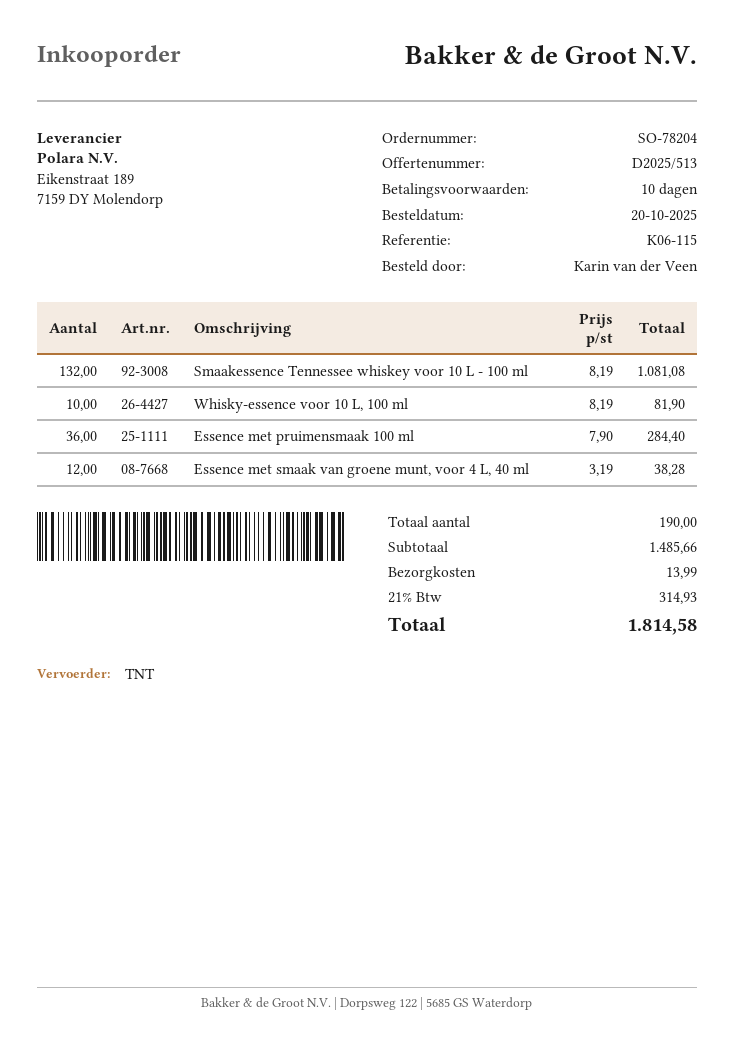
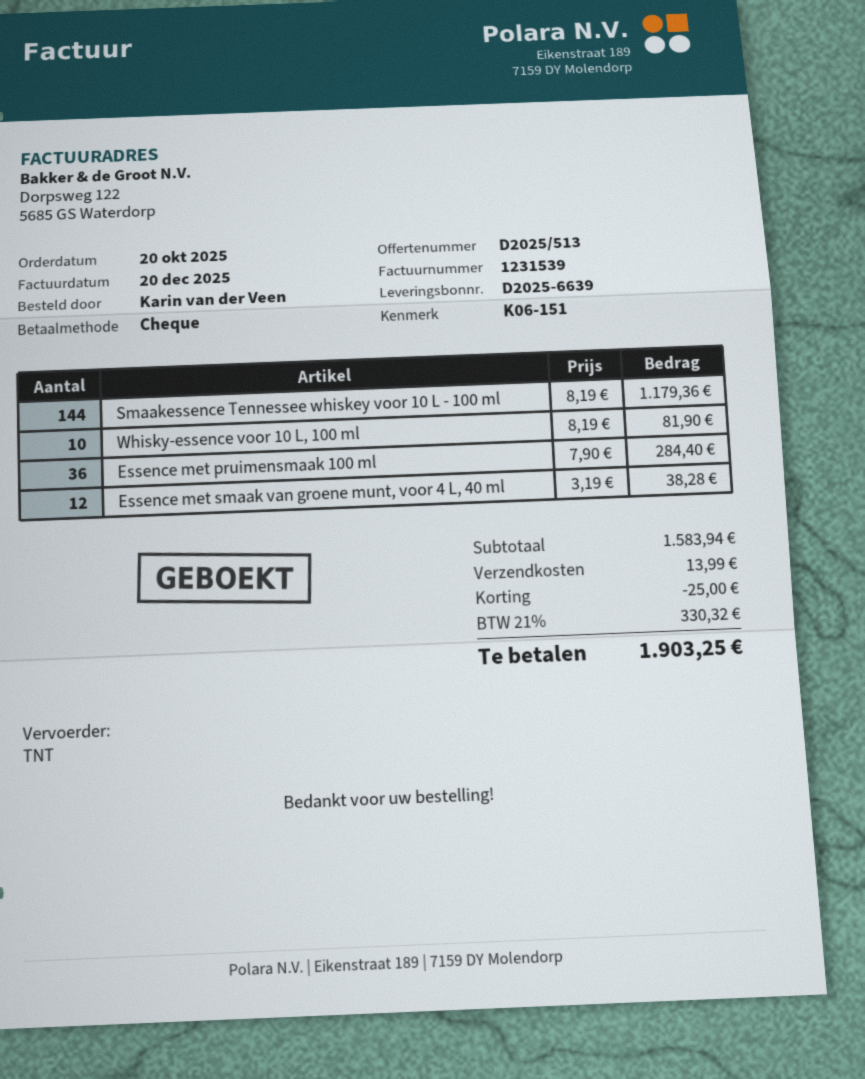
reference: K06-115 -> K06-151
Smaakessence Tennessee whiskey voor 10 L - 100 ml: 132 x 8.19 = 1081.08 -> 144 x 8.19 = 1179.36
subtotal: 1485.66 -> 1583.94
discount: none -> 25.00
tax: 21% = 314.93 -> 21% = 330.32
total: 1814.58 -> 1903.25

